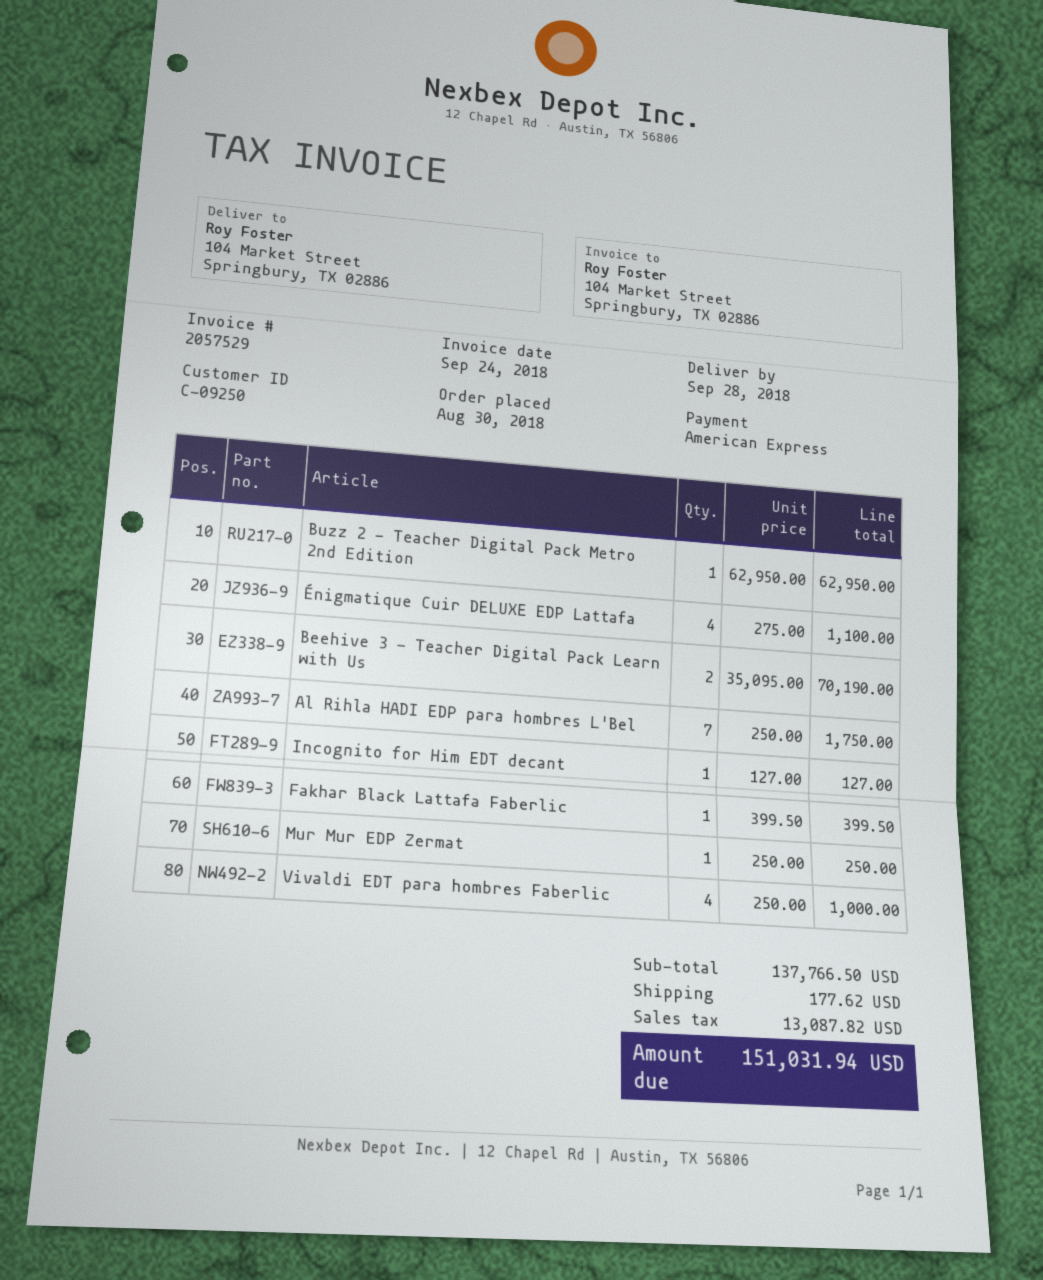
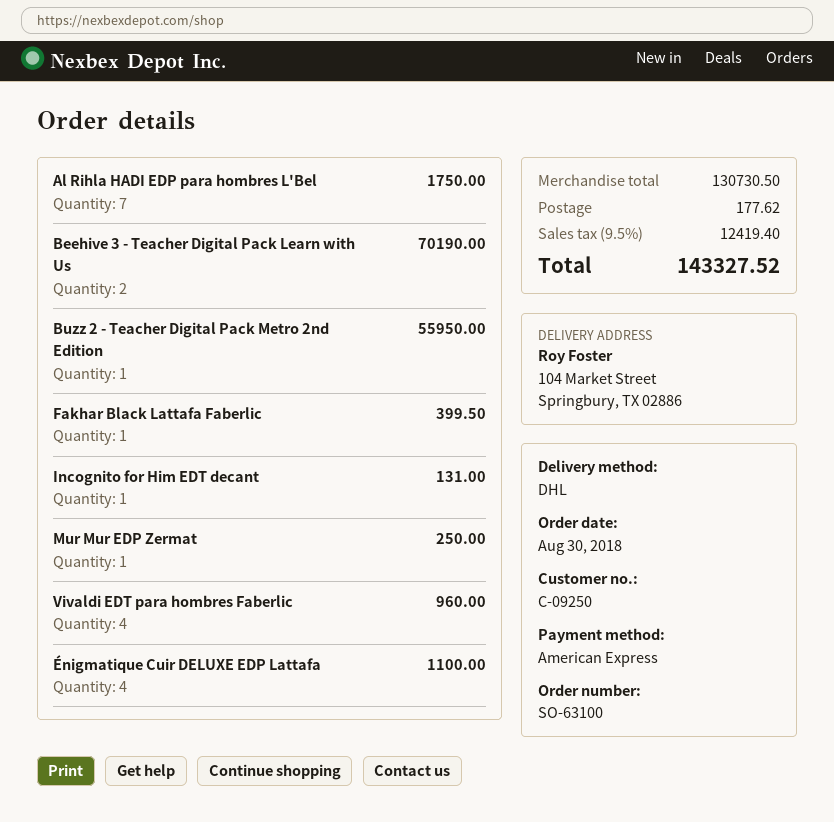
Buzz 2 - Teacher Digital Pack Metro 2nd Edition: 1 for 62950.00 -> 1 for 55950.00
Incognito for Him EDT decant: 1 for 127.00 -> 1 for 131.00
Vivaldi EDT para hombres Faberlic: 4 for 1000.00 -> 4 for 960.00
subtotal: 137766.50 -> 130730.50
tax: 13087.82 -> 12419.40
total: 151031.94 -> 143327.52

